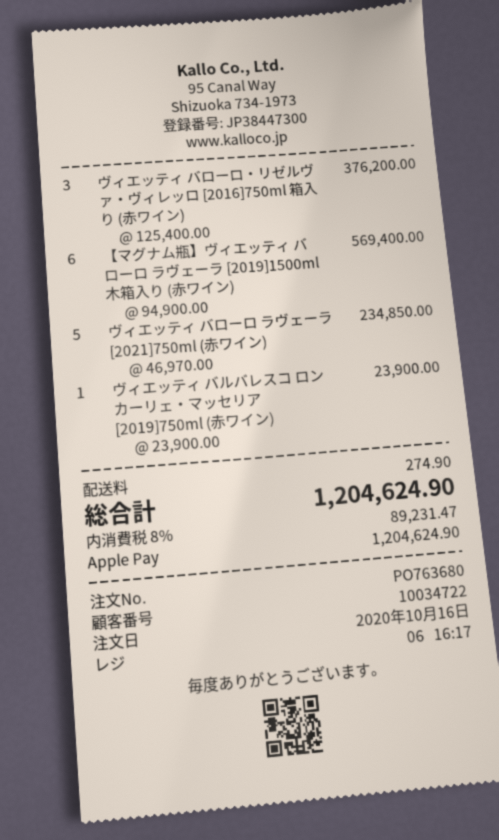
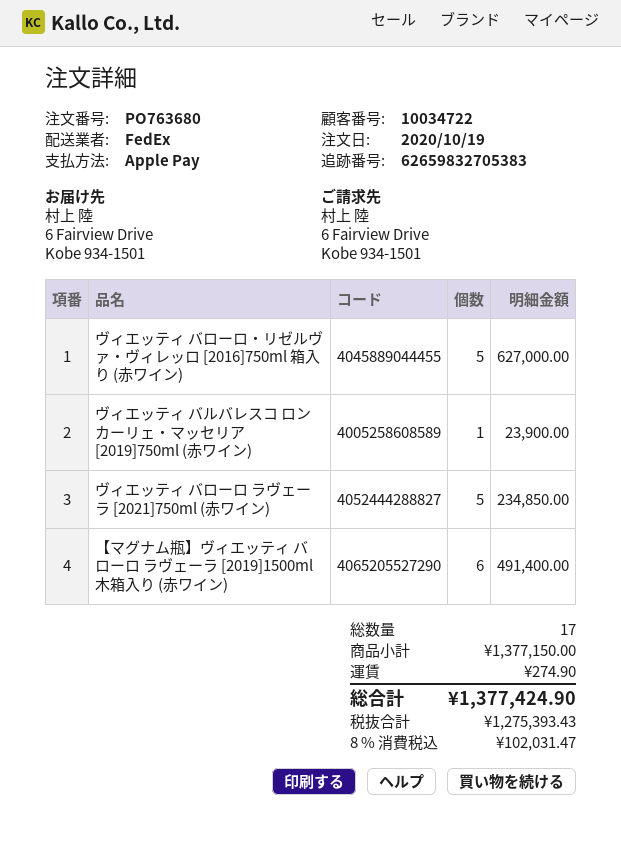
order date: 2020-10-16 -> 2020-10-19
ヴィエッティ バローロ・リゼルヴァ・ヴィレッロ [2016]750ml 箱入り (赤ワイン): 3 for 376200.00 -> 5 for 627000.00
【マグナム瓶】ヴィエッティ バローロ ラヴェーラ [2019]1500ml 木箱入り (赤ワイン): 6 for 569400.00 -> 6 for 491400.00
tax: 8% = 89231.47 -> 8% = 102031.47
total: 1204624.90 -> 1377424.90

